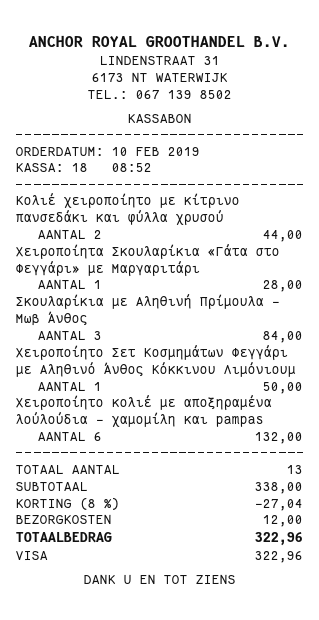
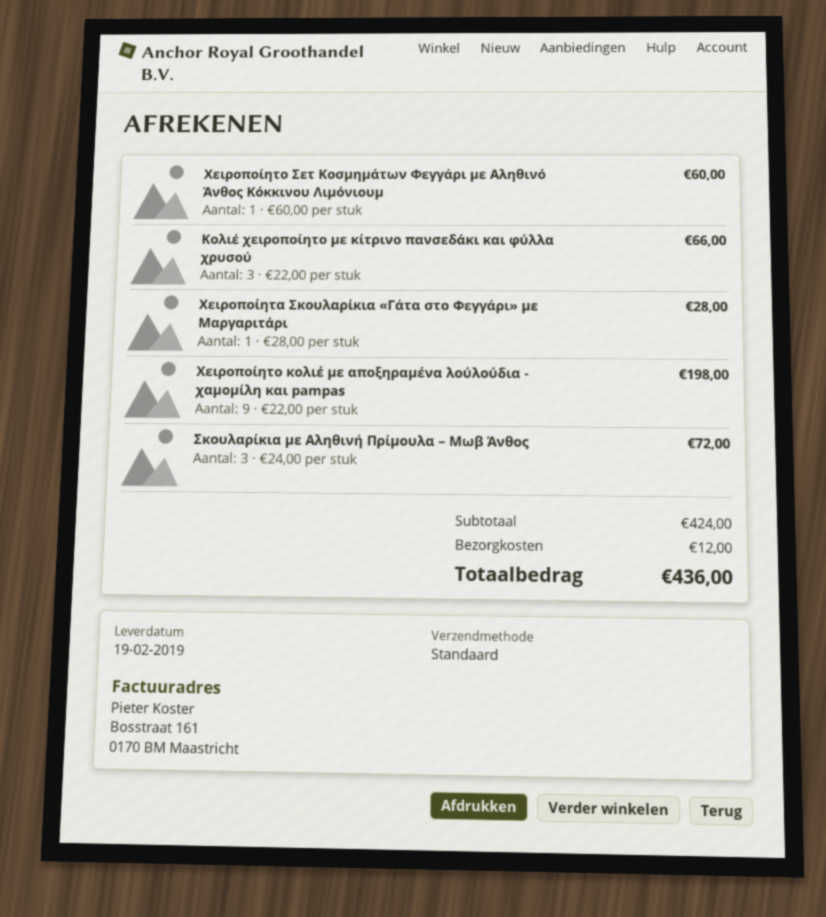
Κολιέ χειροποίητο με κίτρινο πανσεδάκι και φύλλα χρυσού: 2 for 44.00 -> 3 for 66.00
Σκουλαρίκια με Αληθινή Πρίμουλα – Μωβ Άνθος: 3 for 84.00 -> 3 for 72.00
Χειροποίητο Σετ Κοσμημάτων Φεγγάρι με Αληθινό Άνθος Κόκκινου Λιμόνιουμ: 1 for 50.00 -> 1 for 60.00
Χειροποίητο κολιέ με αποξηραμένα λούλούδια - χαμομίλη και pampas: 6 for 132.00 -> 9 for 198.00
subtotal: 338.00 -> 424.00
discount: 8% = 27.04 -> none
total: 322.96 -> 436.00

